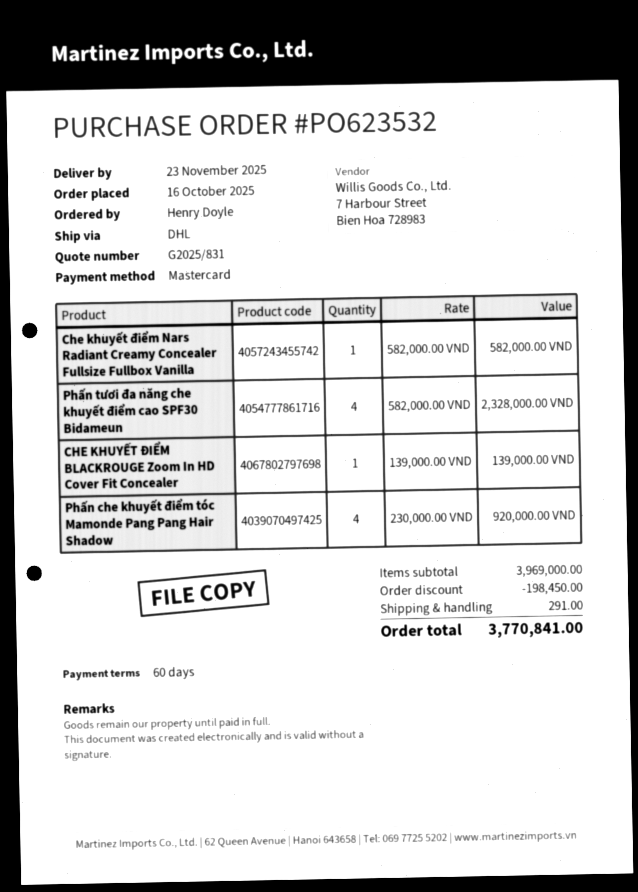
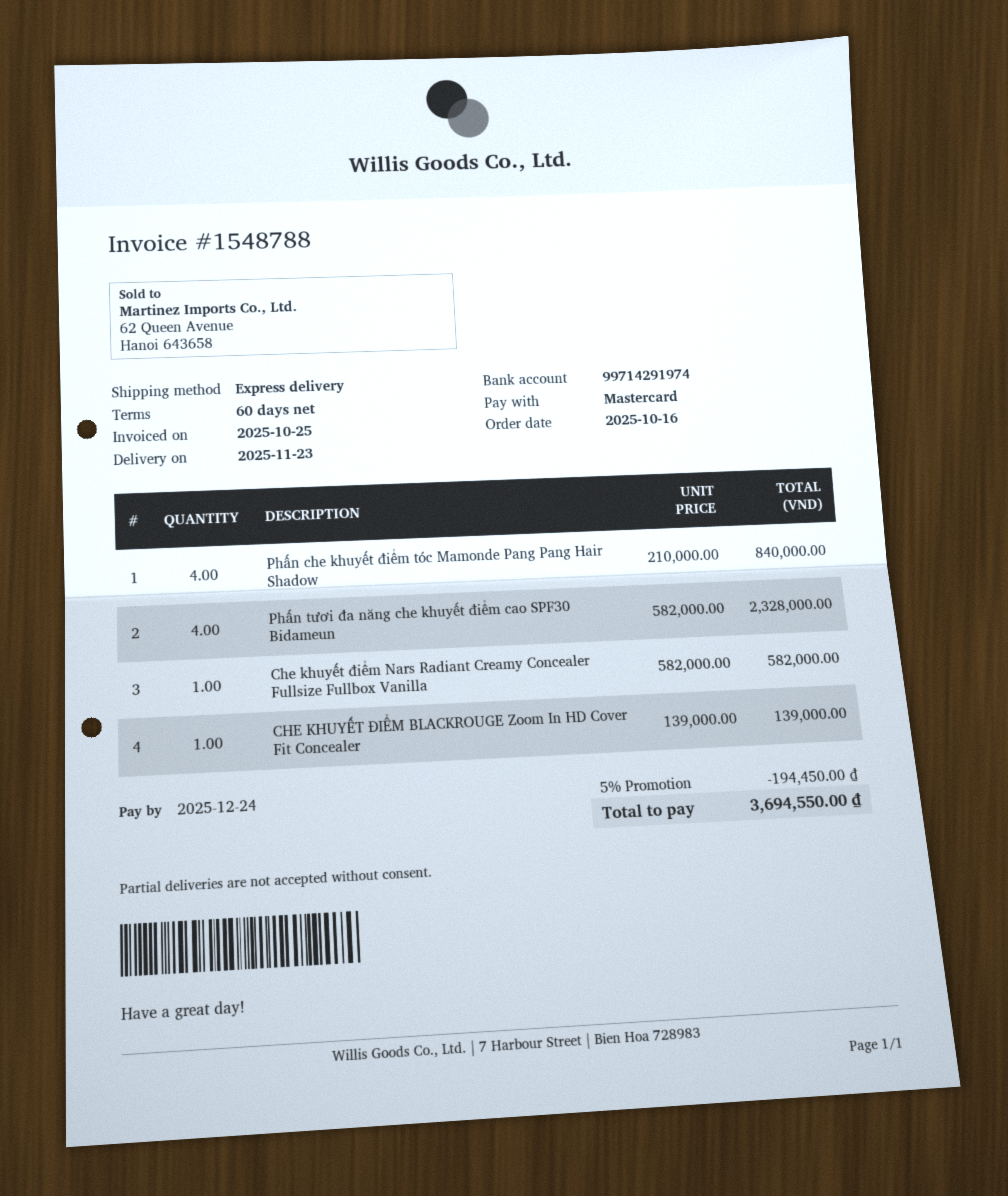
shipping method: DHL -> express
Phấn che khuyết điểm tóc Mamonde Pang Pang Hair Shadow: 4 x 230000.00 = 920000.00 -> 4 x 210000.00 = 840000.00
discount: 198450.00 -> 194450.00
shipping: 291.00 -> none
total: 3770841.00 -> 3694550.00

